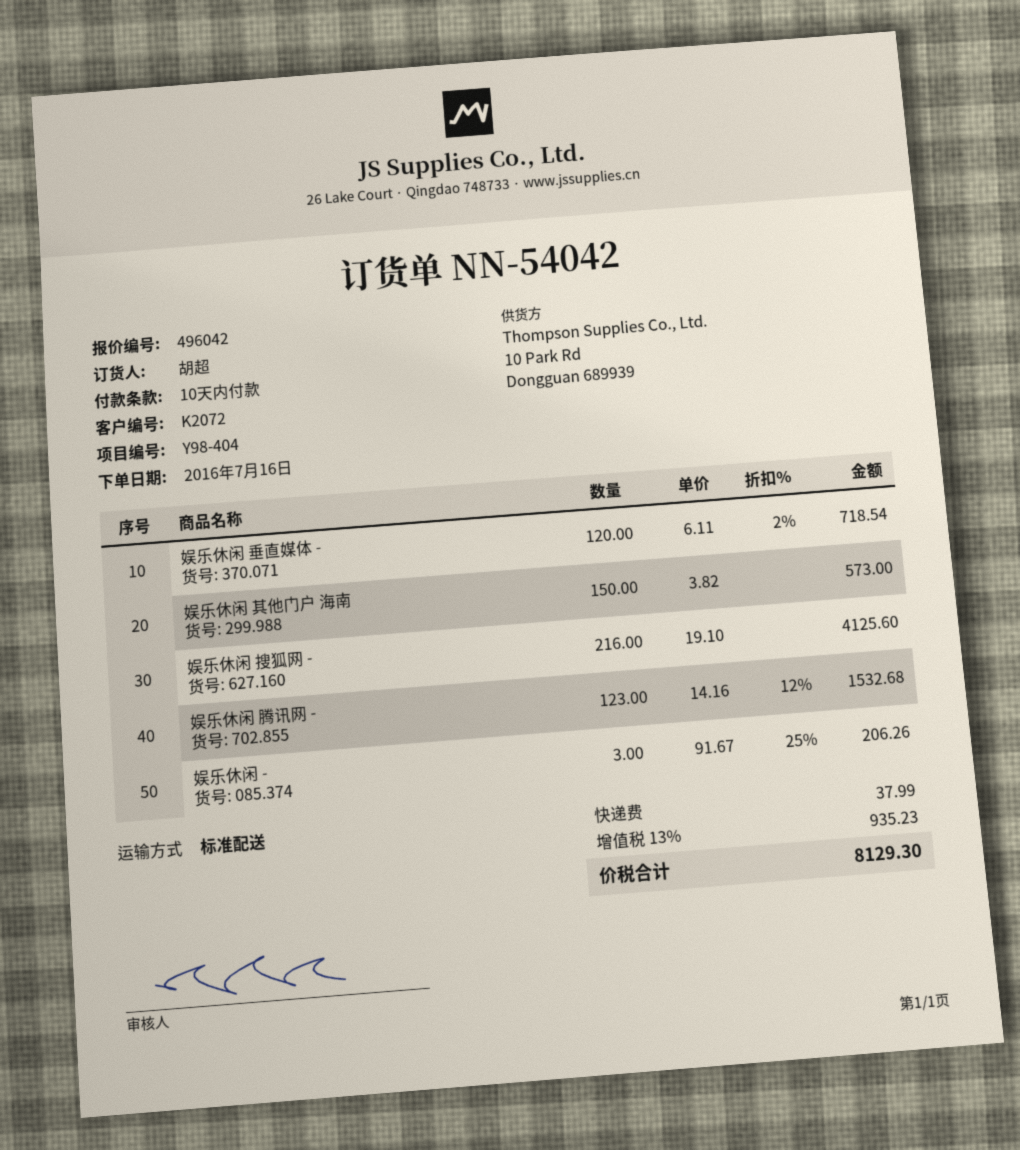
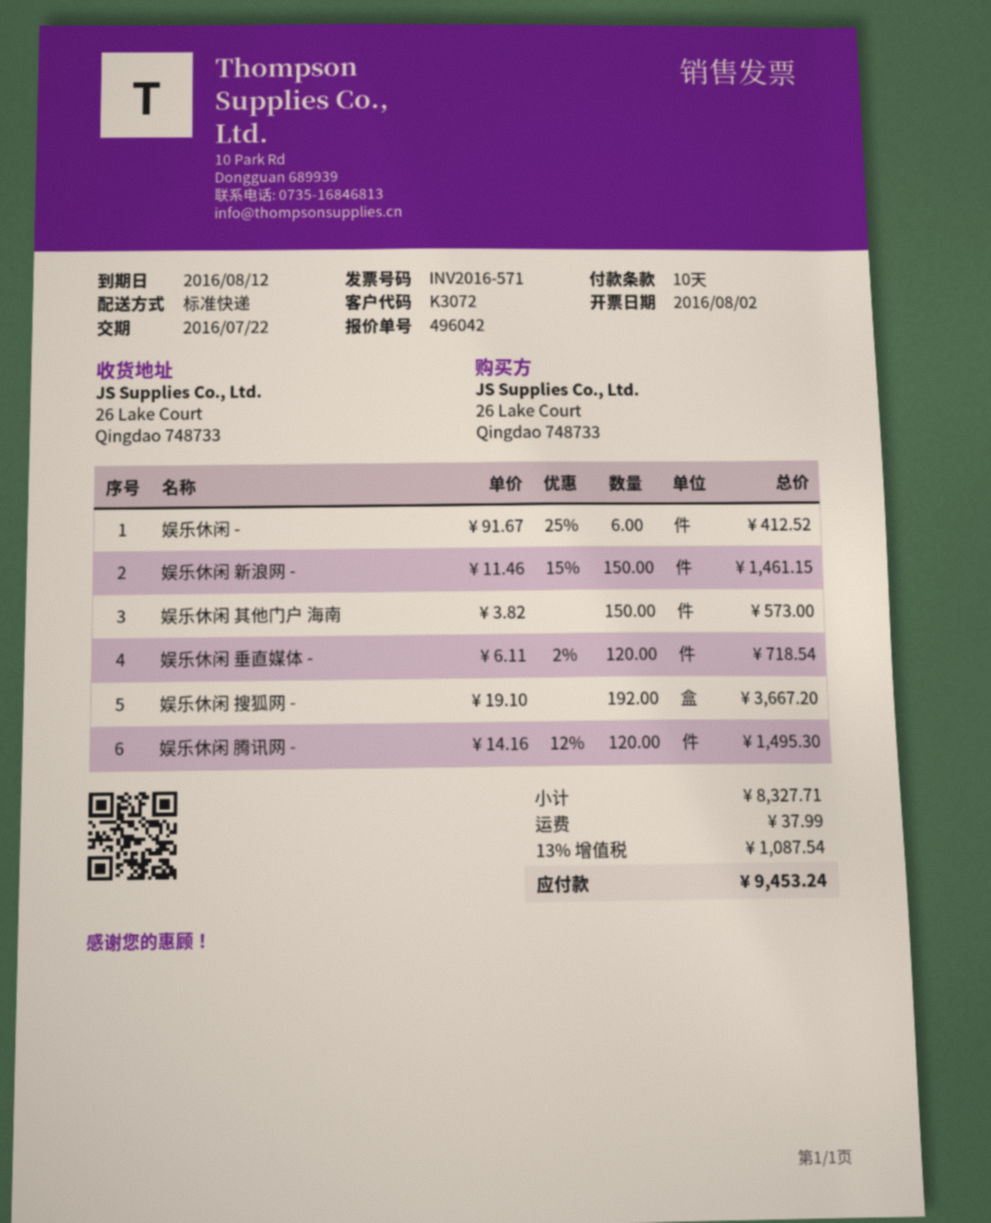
customer number: K2072 -> K3072
娱乐休闲 搜狐网 -: 216 x 19.10 = 4125.60 -> 192 x 19.10 = 3667.20
娱乐休闲 腾讯网 -: 123 x 14.16 - 12% = 1532.68 -> 120 x 14.16 - 12% = 1495.30
娱乐休闲 -: 3 x 91.67 - 25% = 206.26 -> 6 x 91.67 - 25% = 412.52
娱乐休闲 新浪网 -: none -> 150 x 11.46 - 15% = 1461.15
tax: 13% = 935.23 -> 13% = 1087.54
total: 8129.30 -> 9453.24

